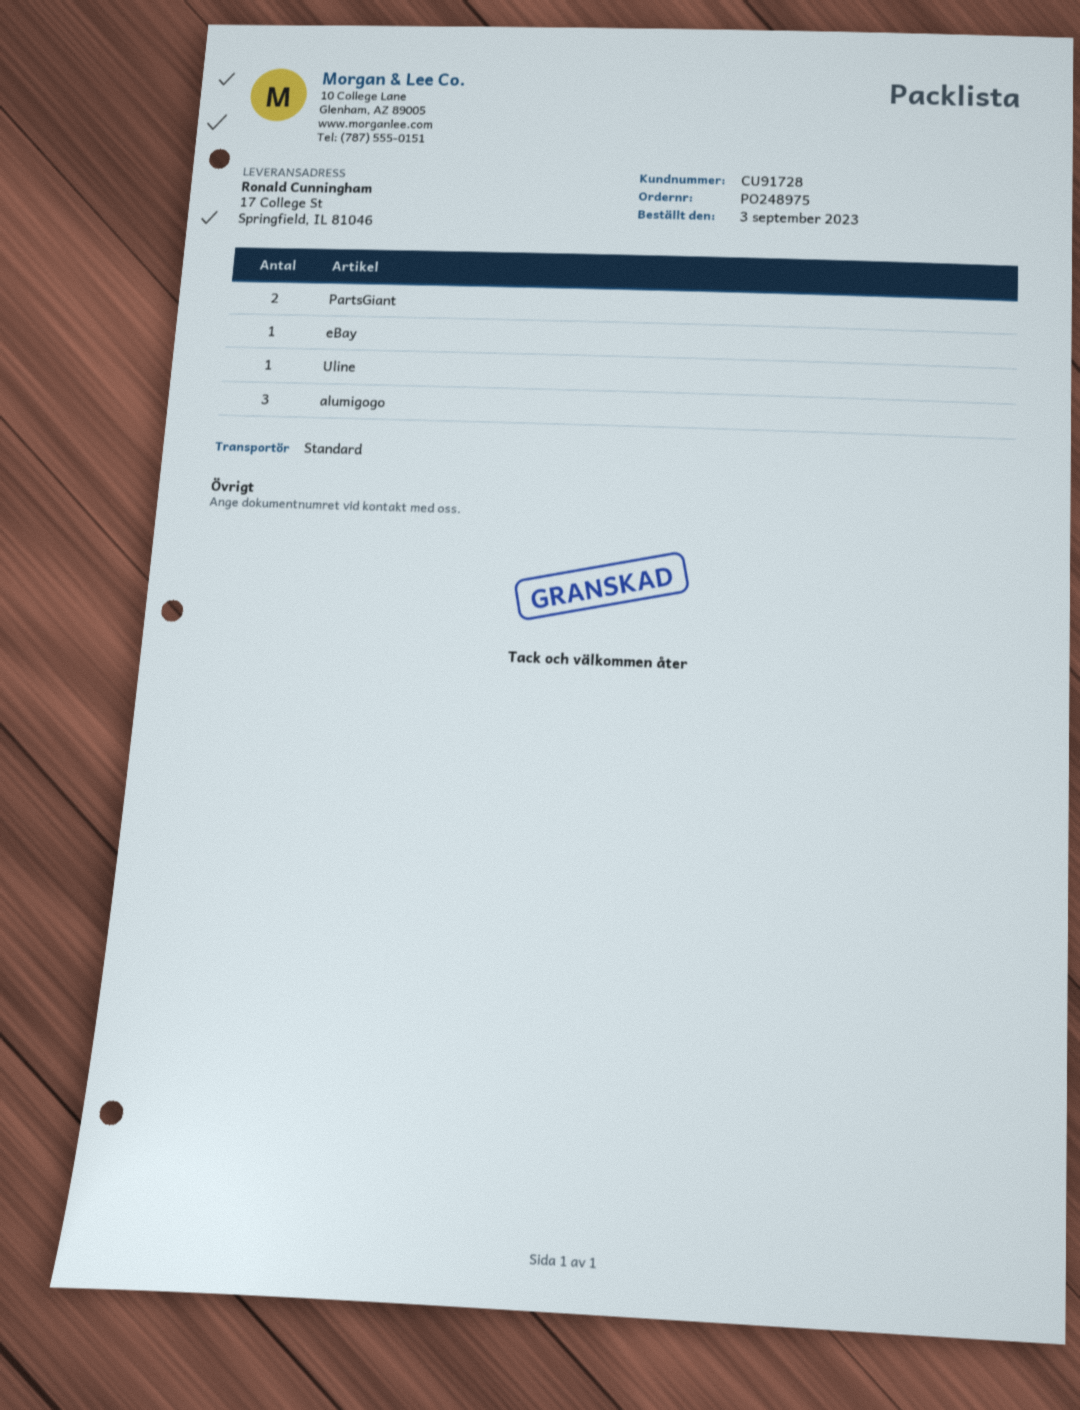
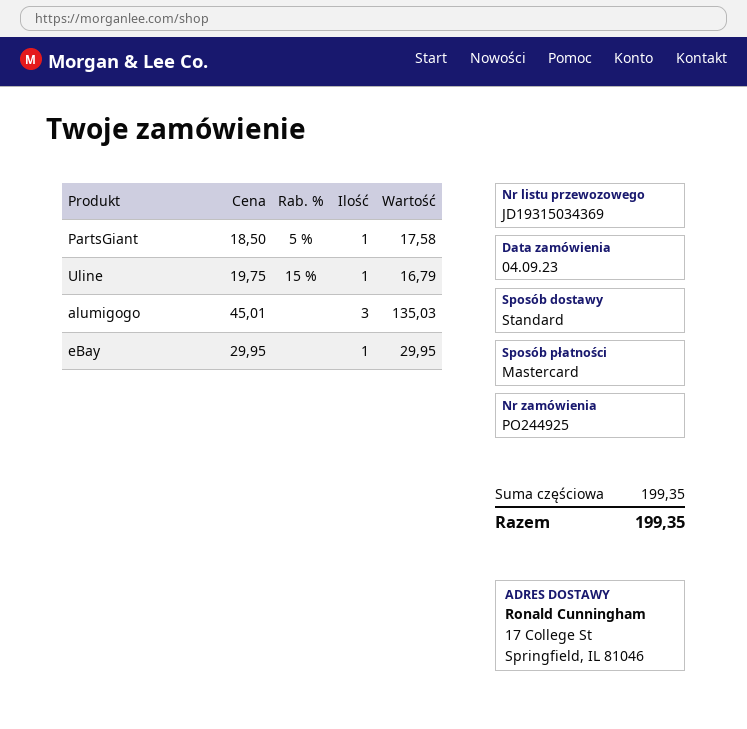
order number: PO248975 -> PO244925
order date: 2023-09-03 -> 2023-09-04
PartsGiant: 2 -> 1

